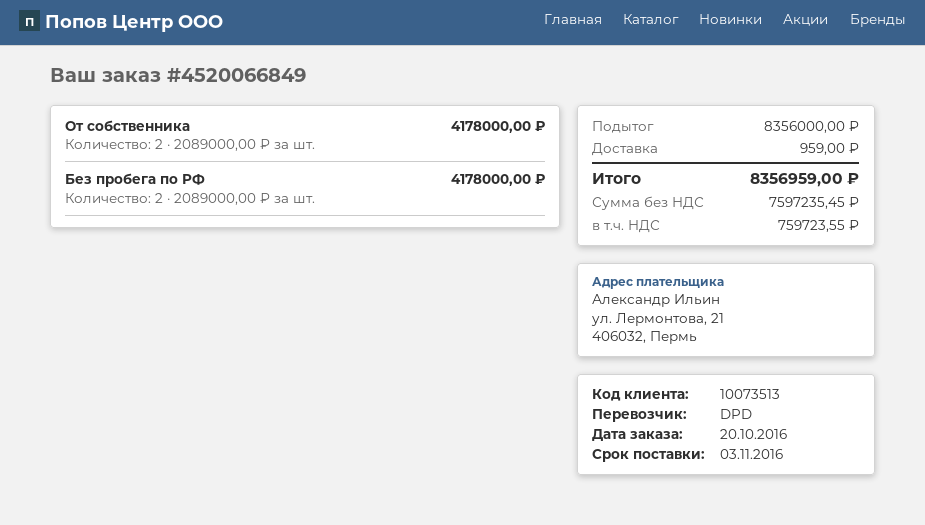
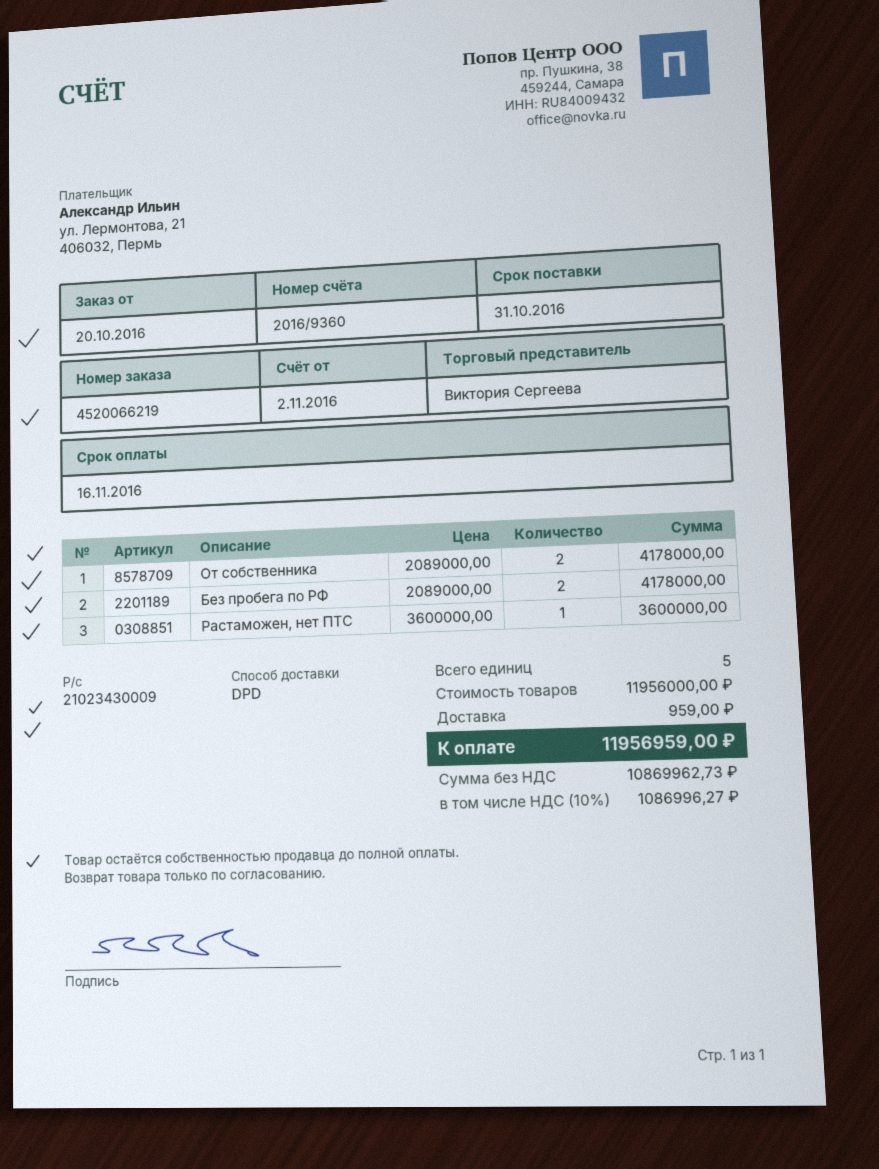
order number: 4520066849 -> 4520066219
delivery date: 2016-11-03 -> 2016-10-31
Растаможен, нет ПТС: none -> 1 x 3600000.00 = 3600000.00
subtotal: 8356000.00 -> 11956000.00
net: 7597235.45 -> 10869962.73
tax: 759723.55 -> 1086996.27
total: 8356959.00 -> 11956959.00

